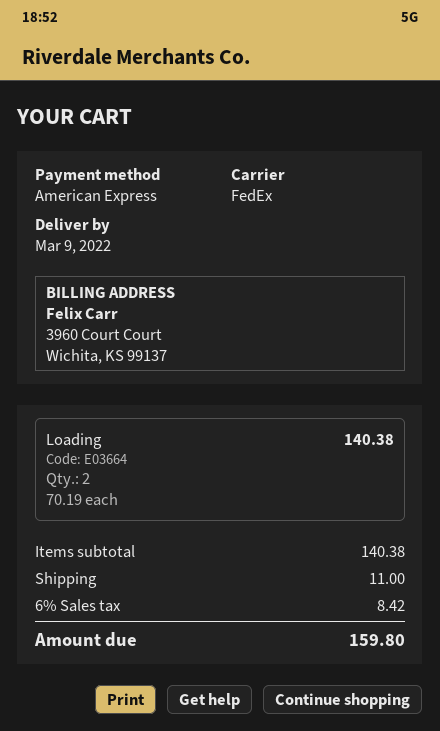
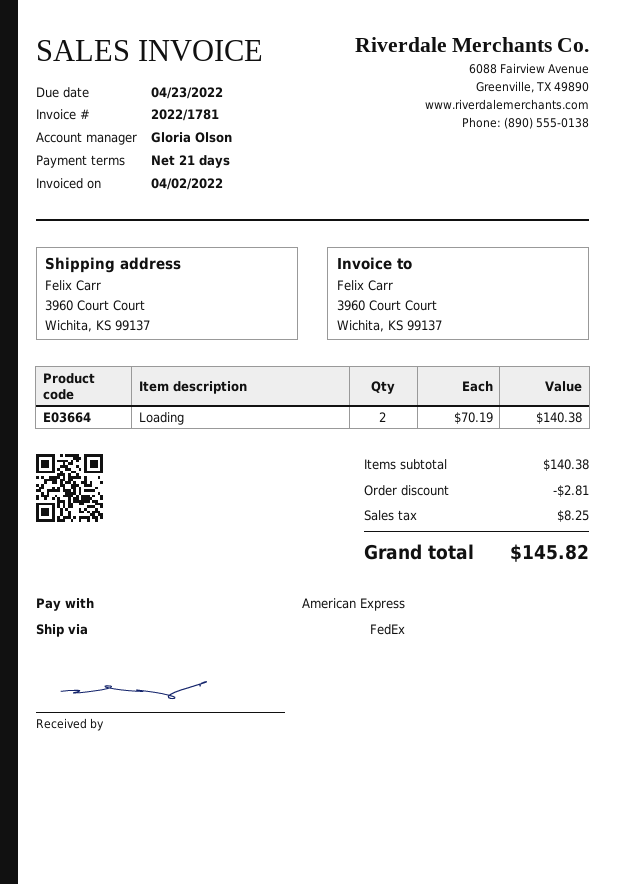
discount: none -> 2.81
shipping: 11.00 -> none
tax: 8.42 -> 8.25
total: 159.80 -> 145.82

